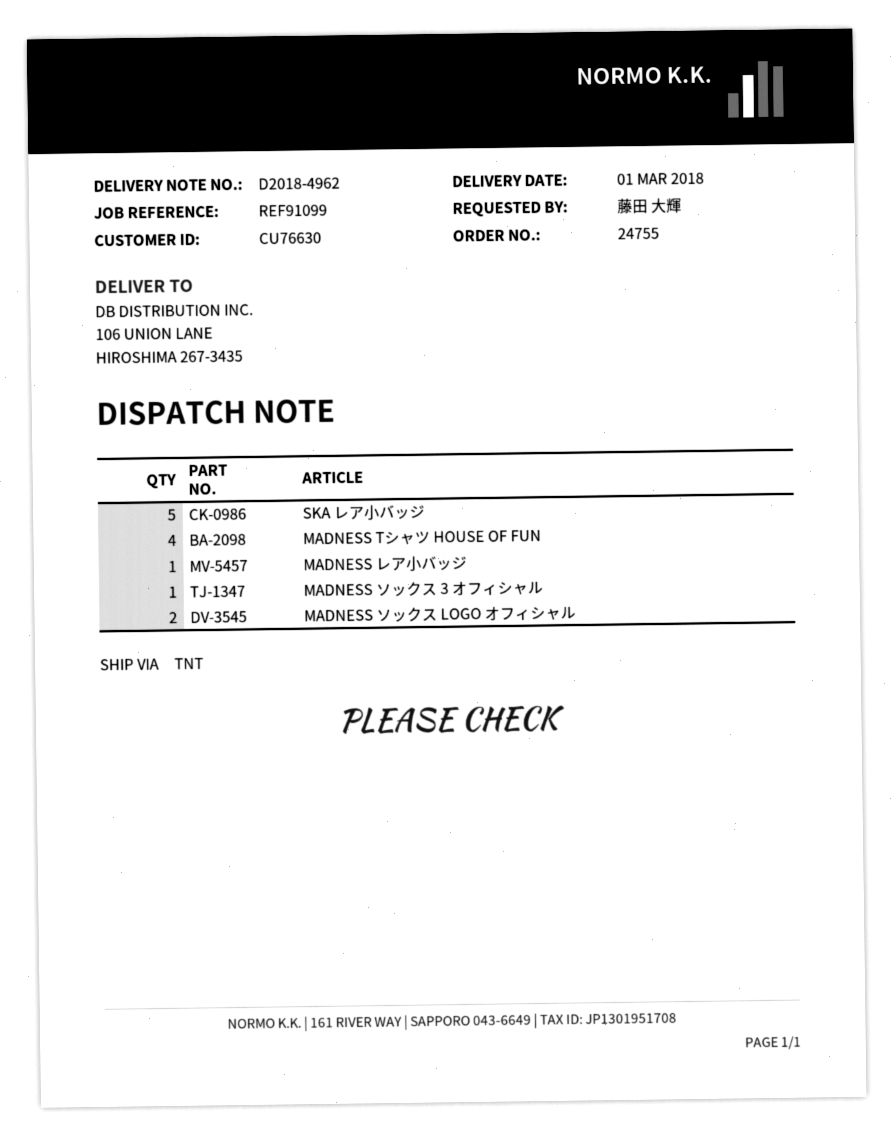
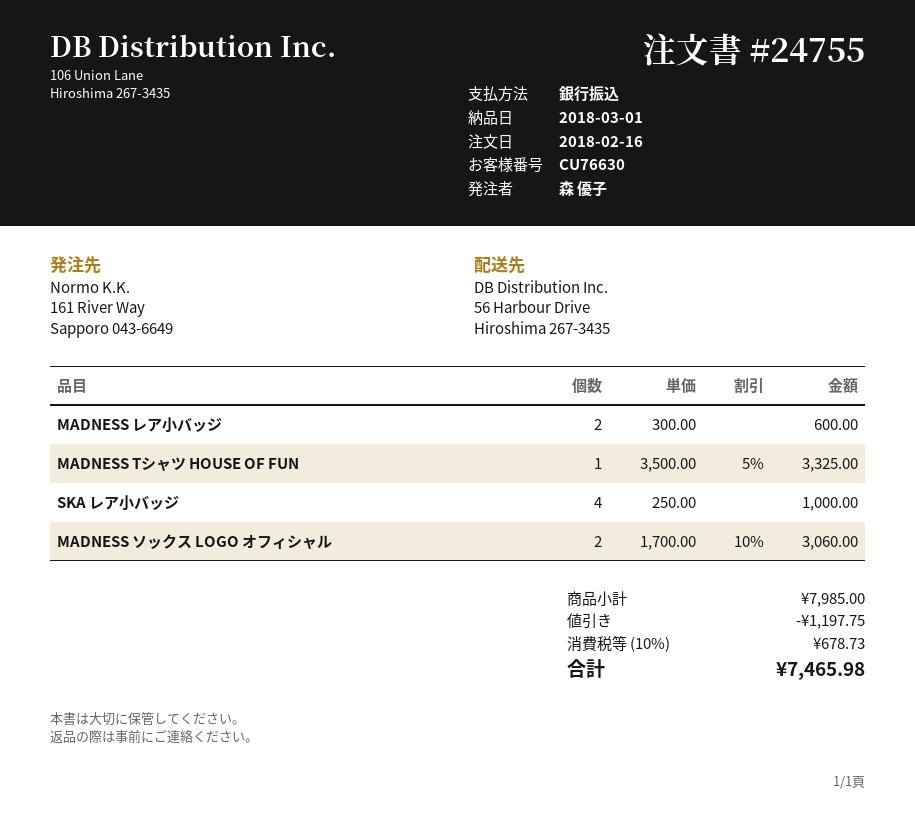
ordered by: 藤田 大輝 -> 森 優子
ship to: 106 UNION LANE, HIROSHIMA 267-3435 -> 56 Harbour Drive, Hiroshima 267-3435
SKA レア小バッジ: 5 -> 4
MADNESS Tシャツ HOUSE OF FUN: 4 -> 1
MADNESS レア小バッジ: 1 -> 2
MADNESS ソックス 3 オフィシャル: 1 -> none

